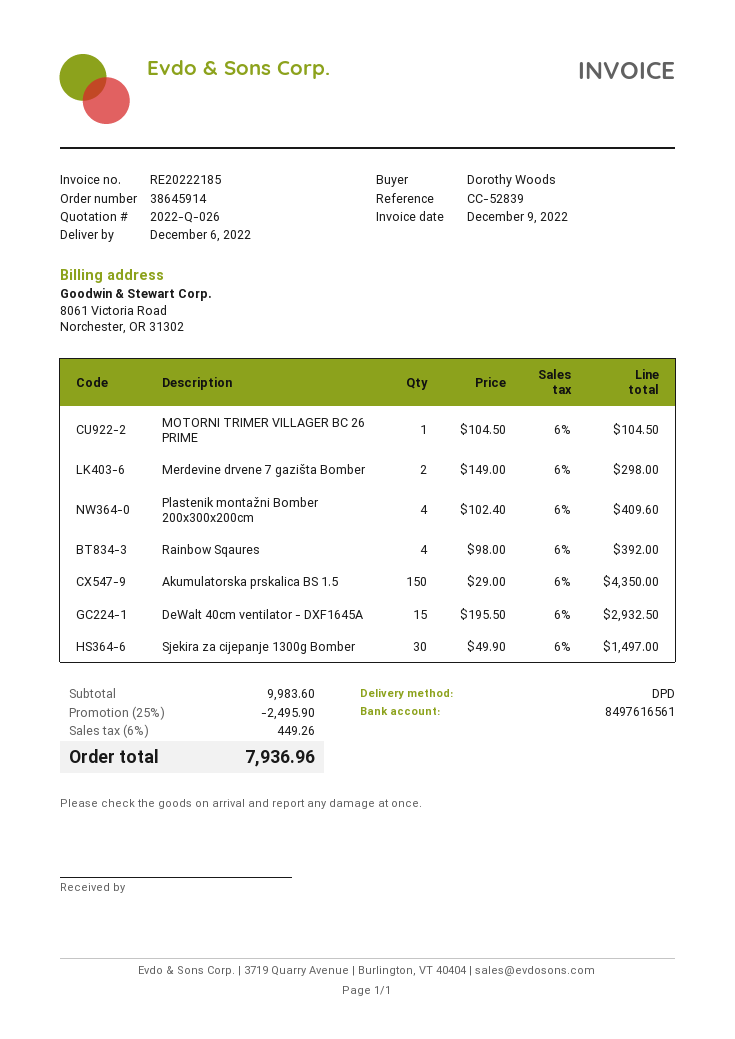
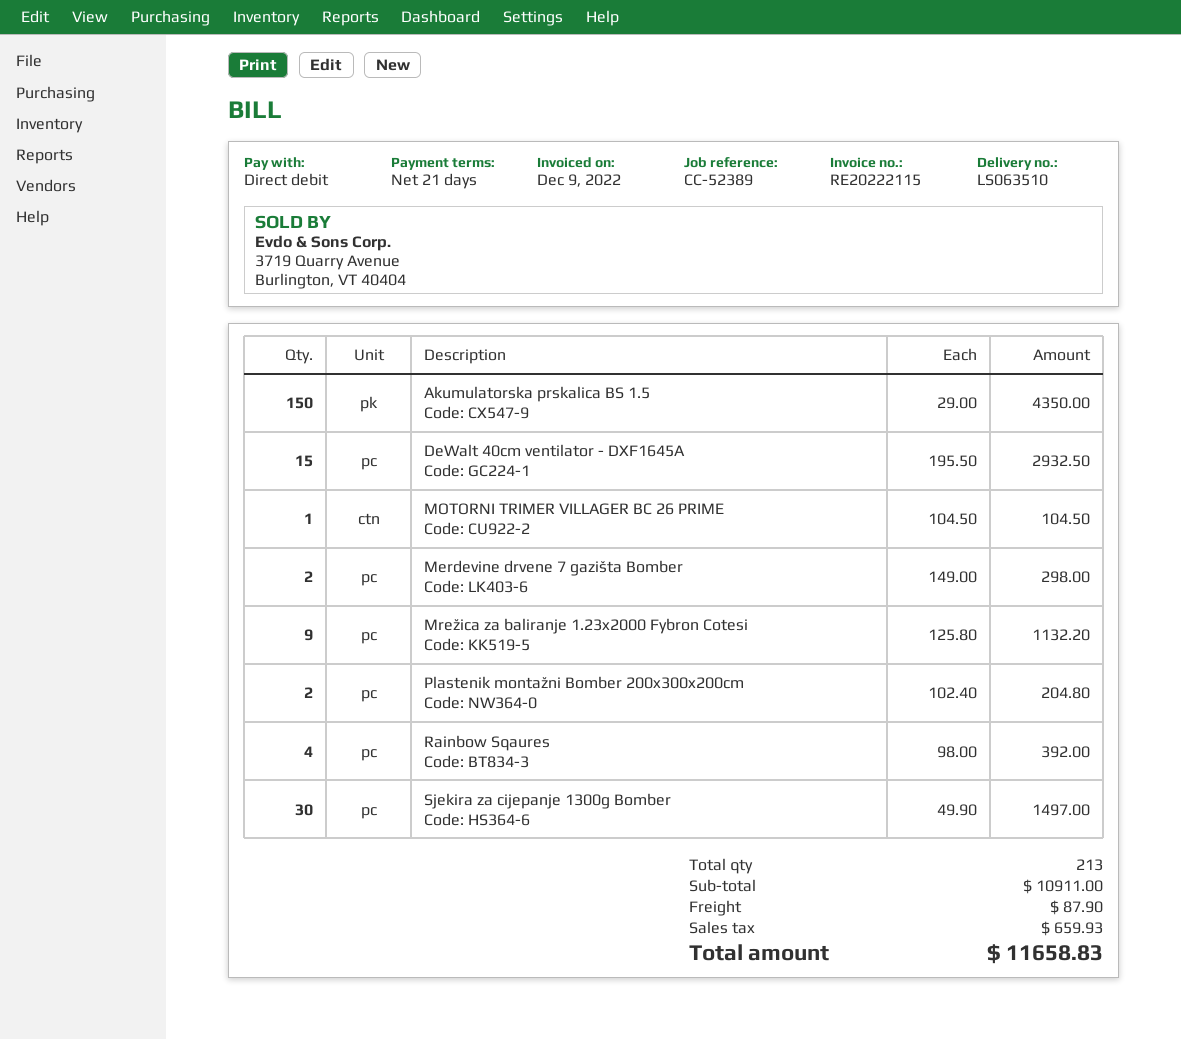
invoice number: RE20222185 -> RE20222115
reference: CC-52839 -> CC-52389
Plastenik montažni Bomber 200x300x200cm: 4 x 102.40 = 409.60 -> 2 x 102.40 = 204.80
Mrežica za baliranje 1.23x2000 Fybron Cotesi: none -> 9 x 125.80 = 1132.20
subtotal: 9983.60 -> 10911.00
discount: 25% = 2495.90 -> none
shipping: none -> 87.90
tax: 449.26 -> 659.93
total: 7936.96 -> 11658.83

